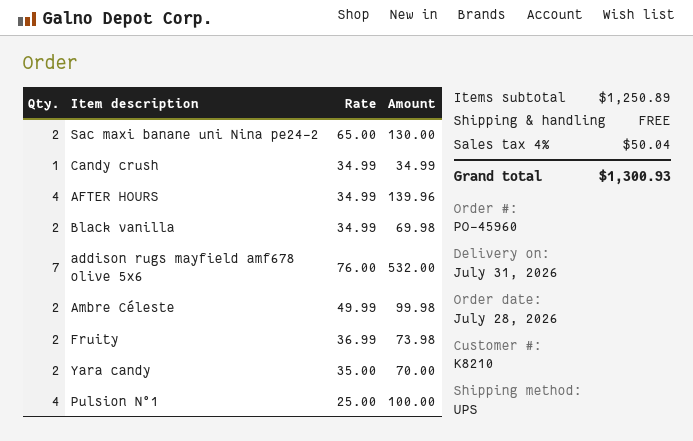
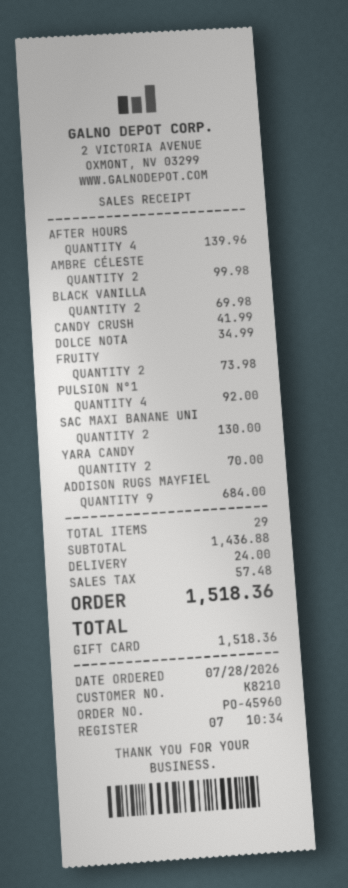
Candy crush: 1 for 34.99 -> 1 for 41.99
addison rugs mayfield amf678 olive 5x6: 7 for 532.00 -> 9 for 684.00
Pulsion N°1: 4 for 100.00 -> 4 for 92.00
DOLCE NOTA: none -> 1 for 34.99
subtotal: 1250.89 -> 1436.88
shipping: 0.00 -> 24.00
tax: 50.04 -> 57.48
total: 1300.93 -> 1518.36

